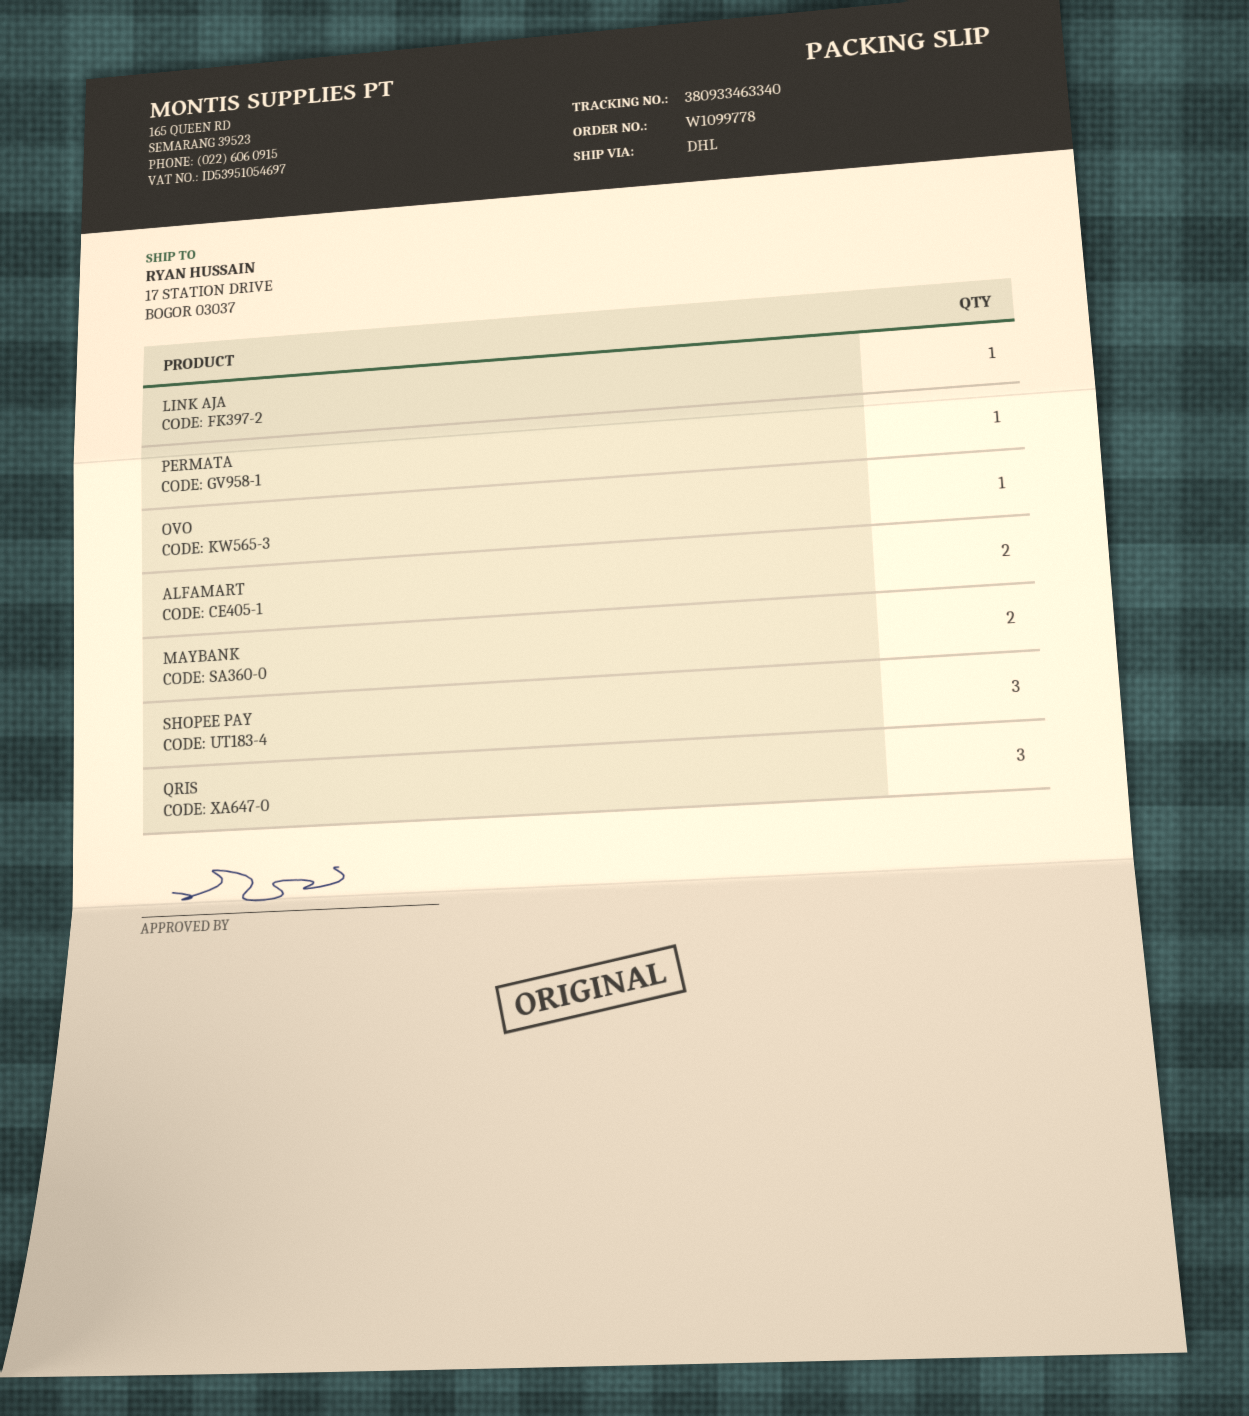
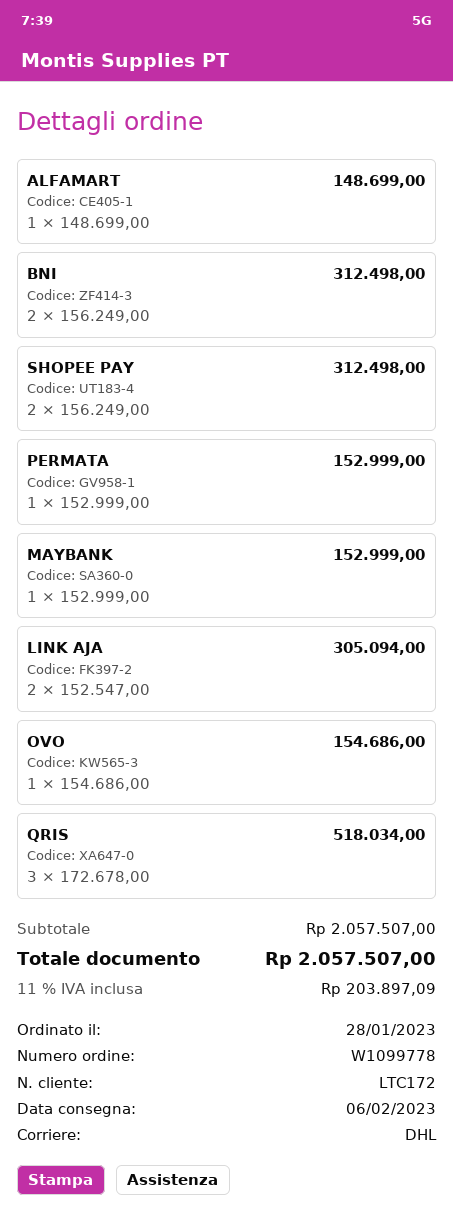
LINK AJA: 1 -> 2
ALFAMART: 2 -> 1
MAYBANK: 2 -> 1
SHOPEE PAY: 3 -> 2
BNI: none -> 2

